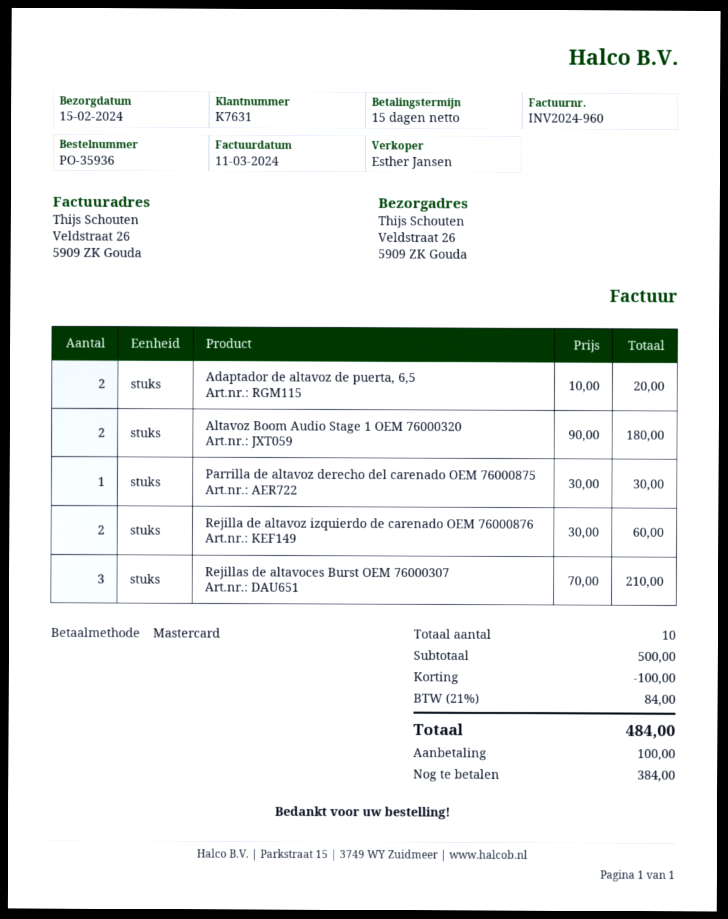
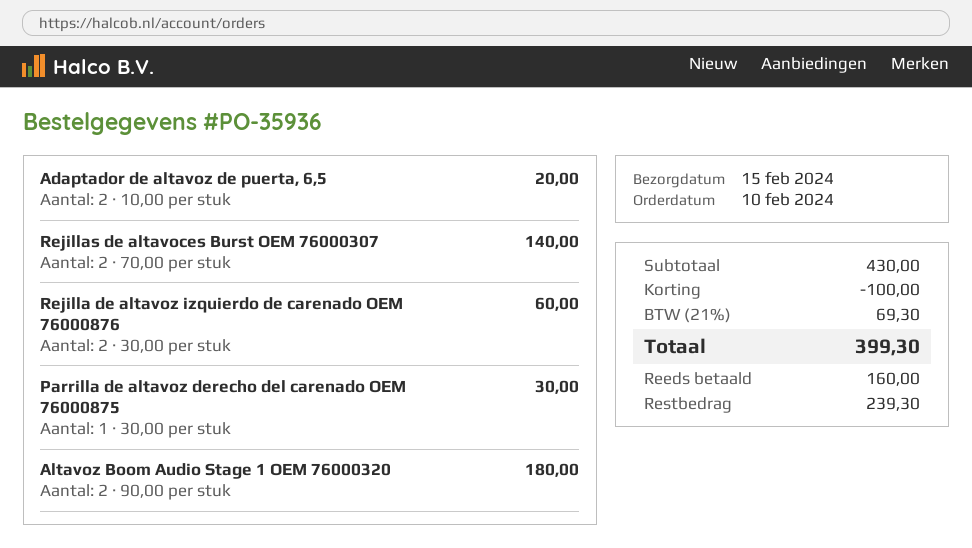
Rejillas de altavoces Burst OEM 76000307: 3 x 70.00 = 210.00 -> 2 x 70.00 = 140.00
subtotal: 500.00 -> 430.00
tax: 21% = 84.00 -> 21% = 69.30
total: 484.00 -> 399.30
deposit: 100.00 -> 160.00
balance: 384.00 -> 239.30

